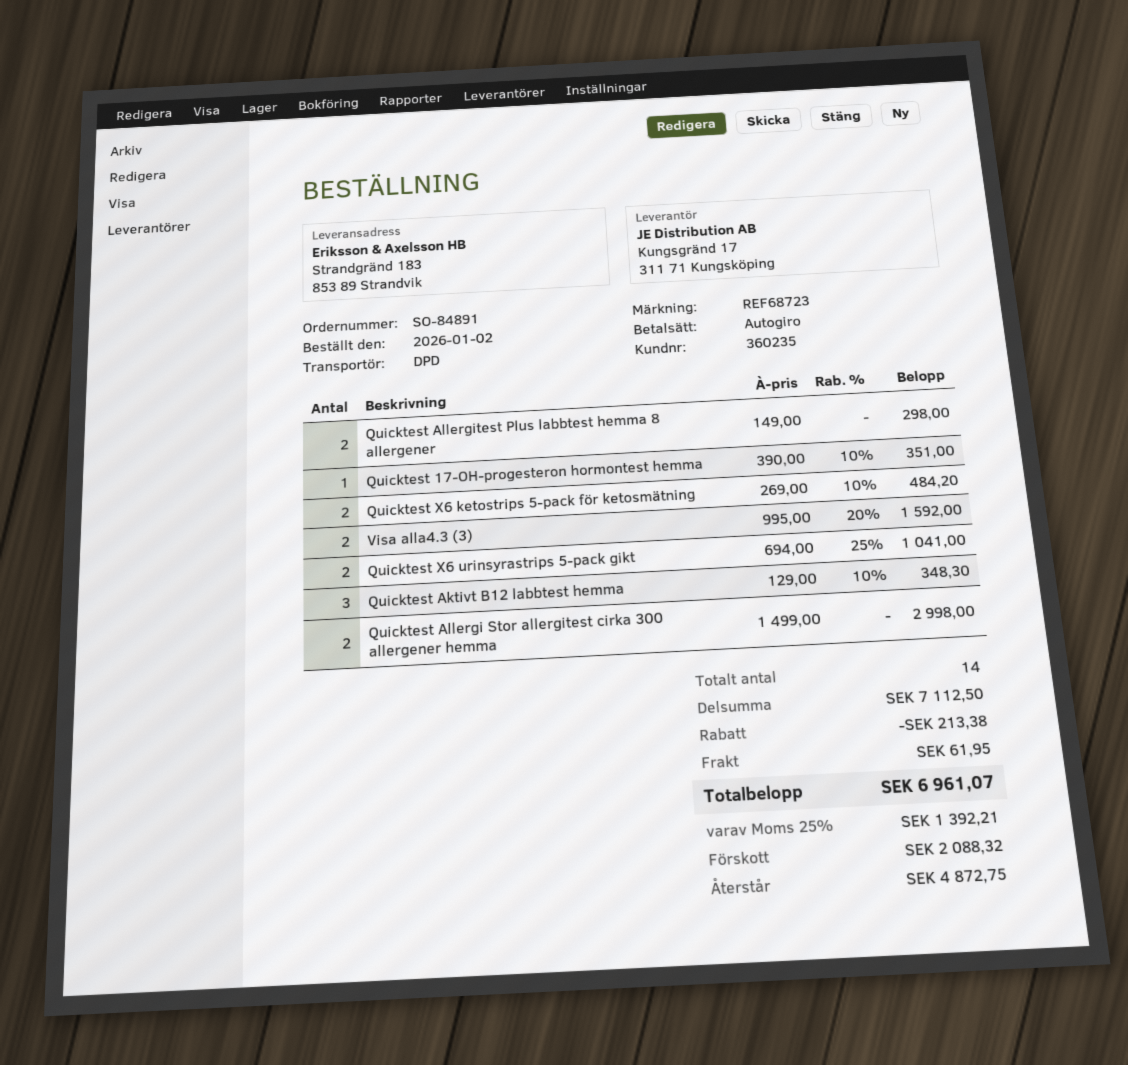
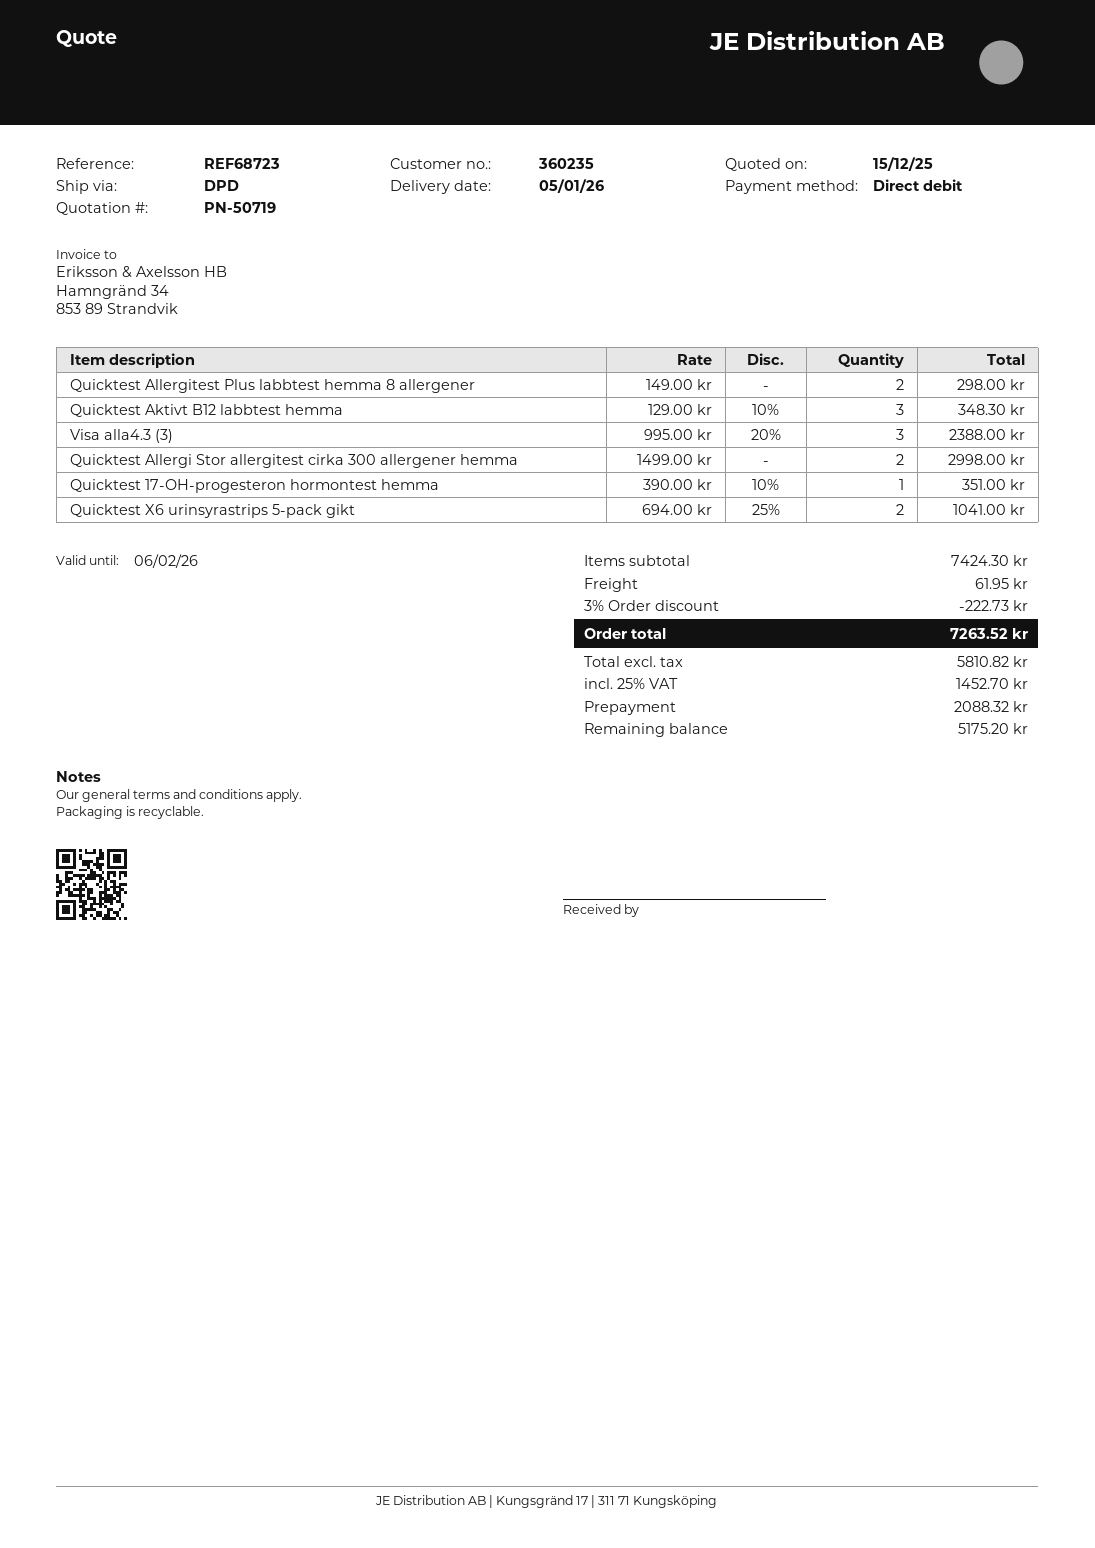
Quicktest X6 ketostrips 5-pack för ketosmätning: 2 x 269.00 - 10% = 484.20 -> none
Visa alla4.3 (3): 2 x 995.00 - 20% = 1592.00 -> 3 x 995.00 - 20% = 2388.00
subtotal: 7112.50 -> 7424.30
discount: 213.38 -> 222.73
tax: 25% = 1392.21 -> 25% = 1452.70
total: 6961.07 -> 7263.52
balance: 4872.75 -> 5175.20

